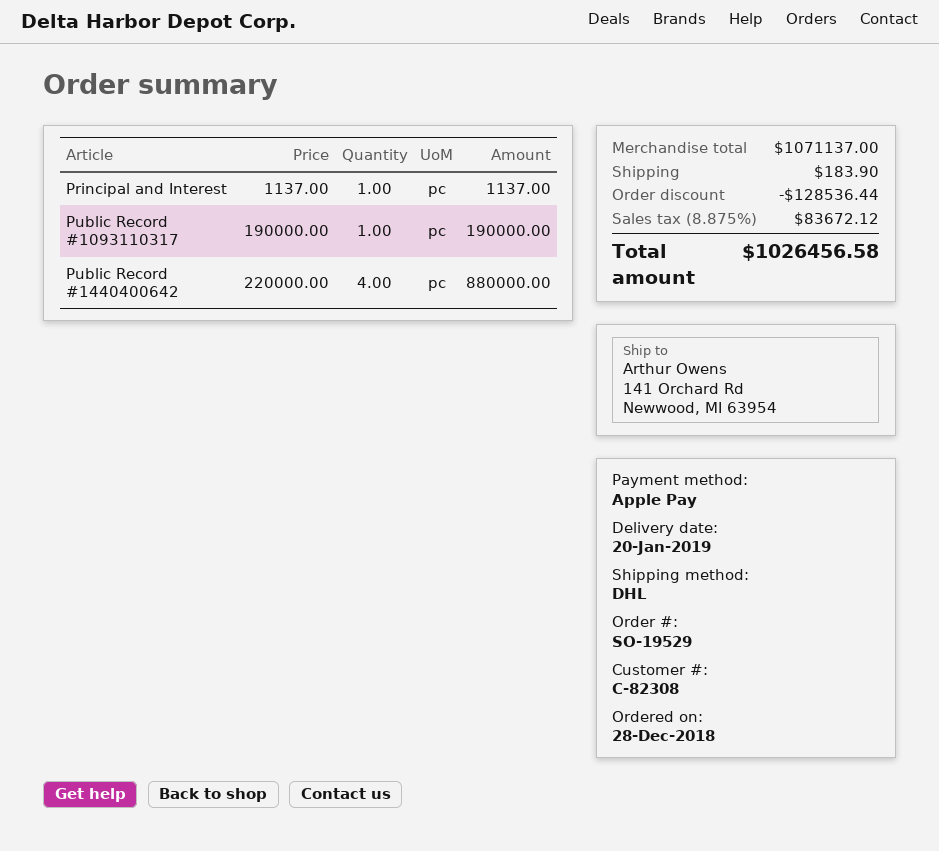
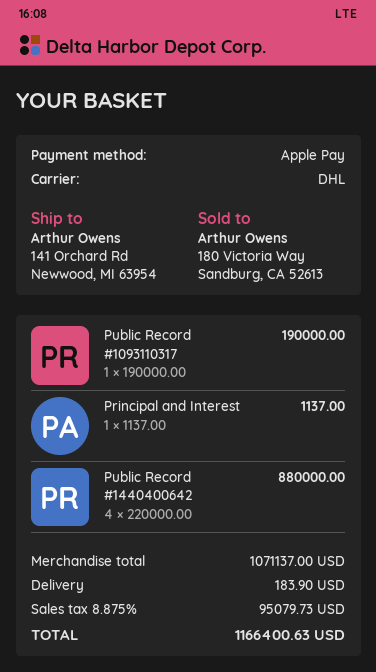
discount: 128536.44 -> none
tax: 8.875% = 83672.12 -> 8.875% = 95079.73
total: 1026456.58 -> 1166400.63

